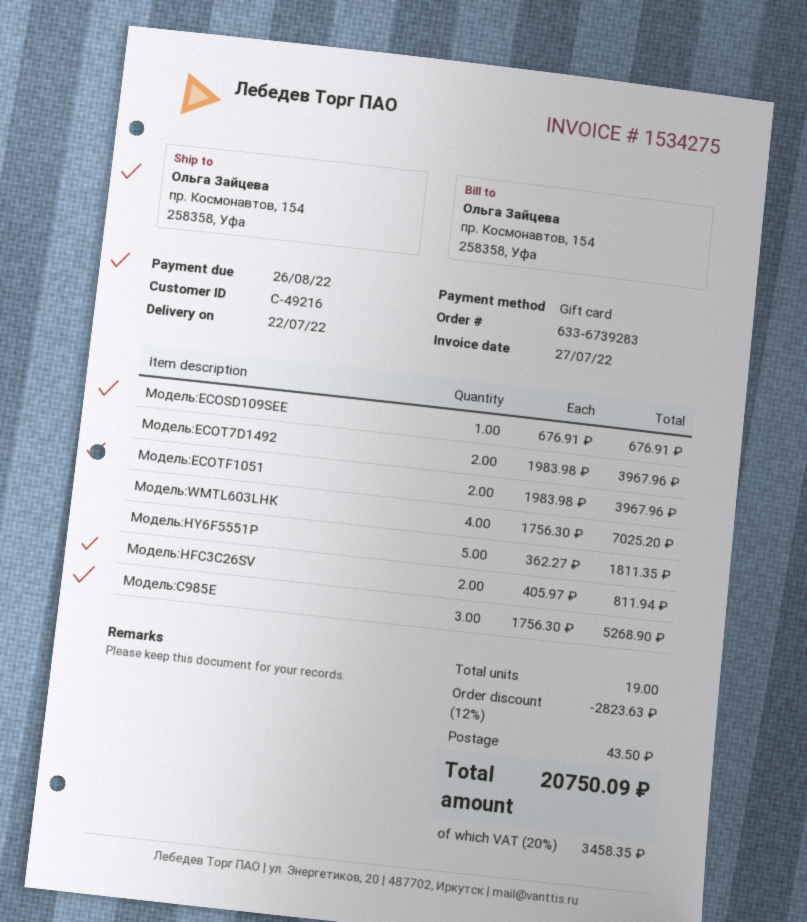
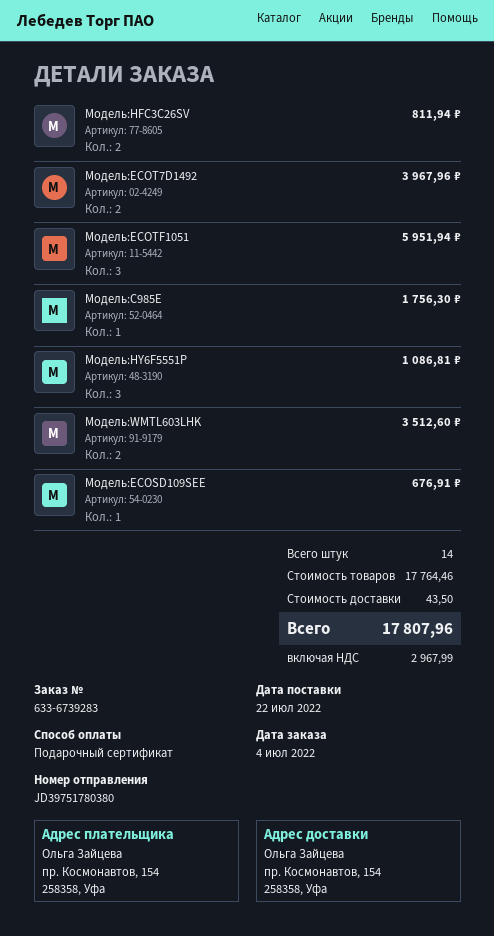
Модель:ECOTF1051: 2 for 3967.96 -> 3 for 5951.94
Модель:WMTL603LHK: 4 for 7025.20 -> 2 for 3512.60
Модель:HY6F5551P: 5 for 1811.35 -> 3 for 1086.81
Модель:C985E: 3 for 5268.90 -> 1 for 1756.30
total quantity: 19 -> 14
discount: 12% = 2823.63 -> none
tax: 3458.35 -> 2967.99
total: 20750.09 -> 17807.96

